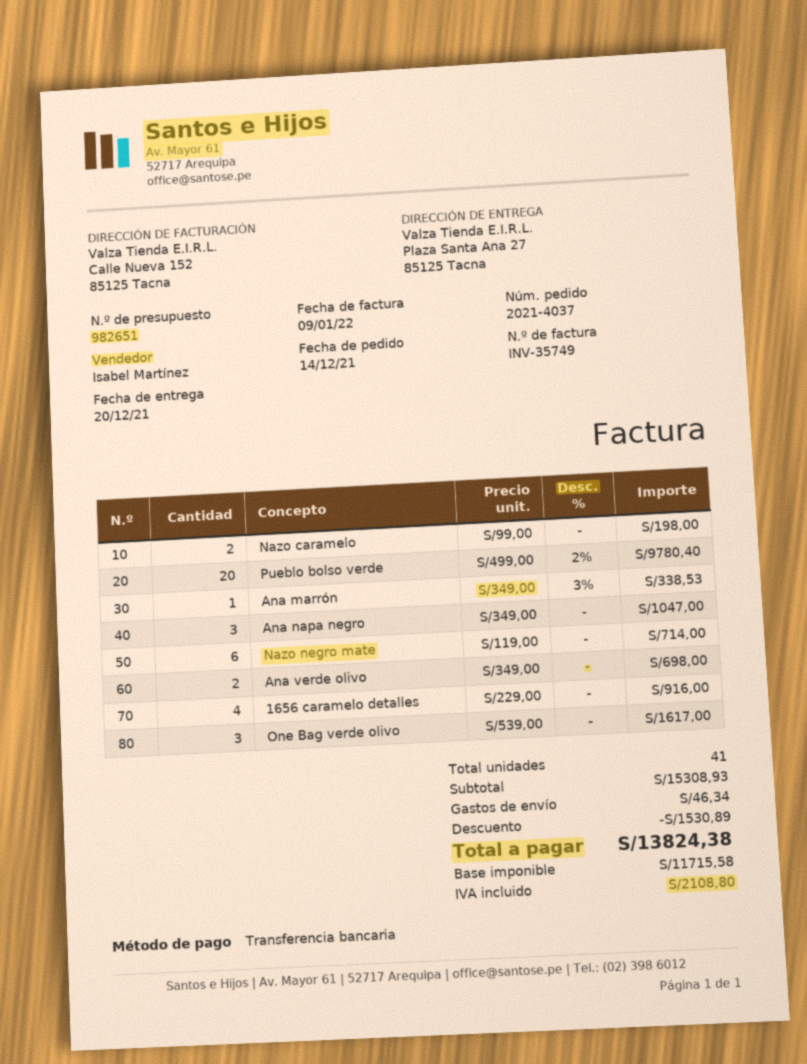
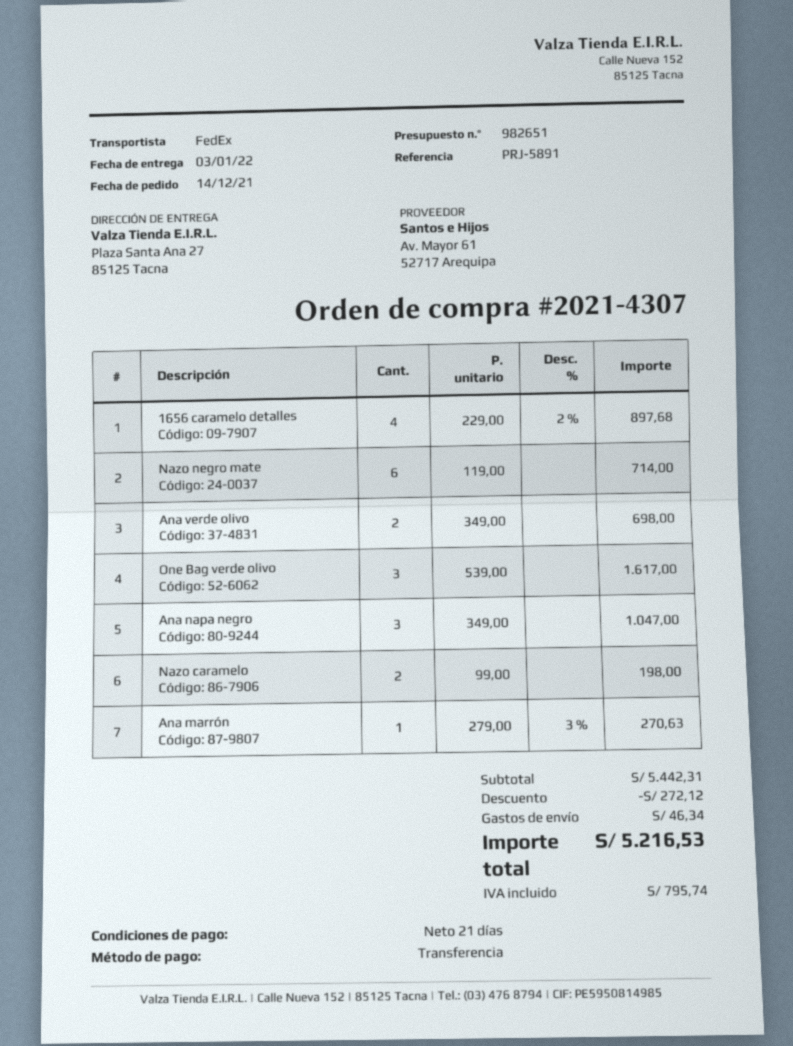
order number: 2021-4037 -> 2021-4307
delivery date: 2021-12-20 -> 2022-01-03
Pueblo bolso verde: 20 x 499.00 - 2% = 9780.40 -> none
Ana marrón: 1 x 349.00 - 3% = 338.53 -> 1 x 279.00 - 3% = 270.63
1656 caramelo detalles: 4 x 229.00 = 916.00 -> 4 x 229.00 - 2% = 897.68
subtotal: 15308.93 -> 5442.31
discount: 1530.89 -> 272.12
tax: 2108.80 -> 795.74
total: 13824.38 -> 5216.53

